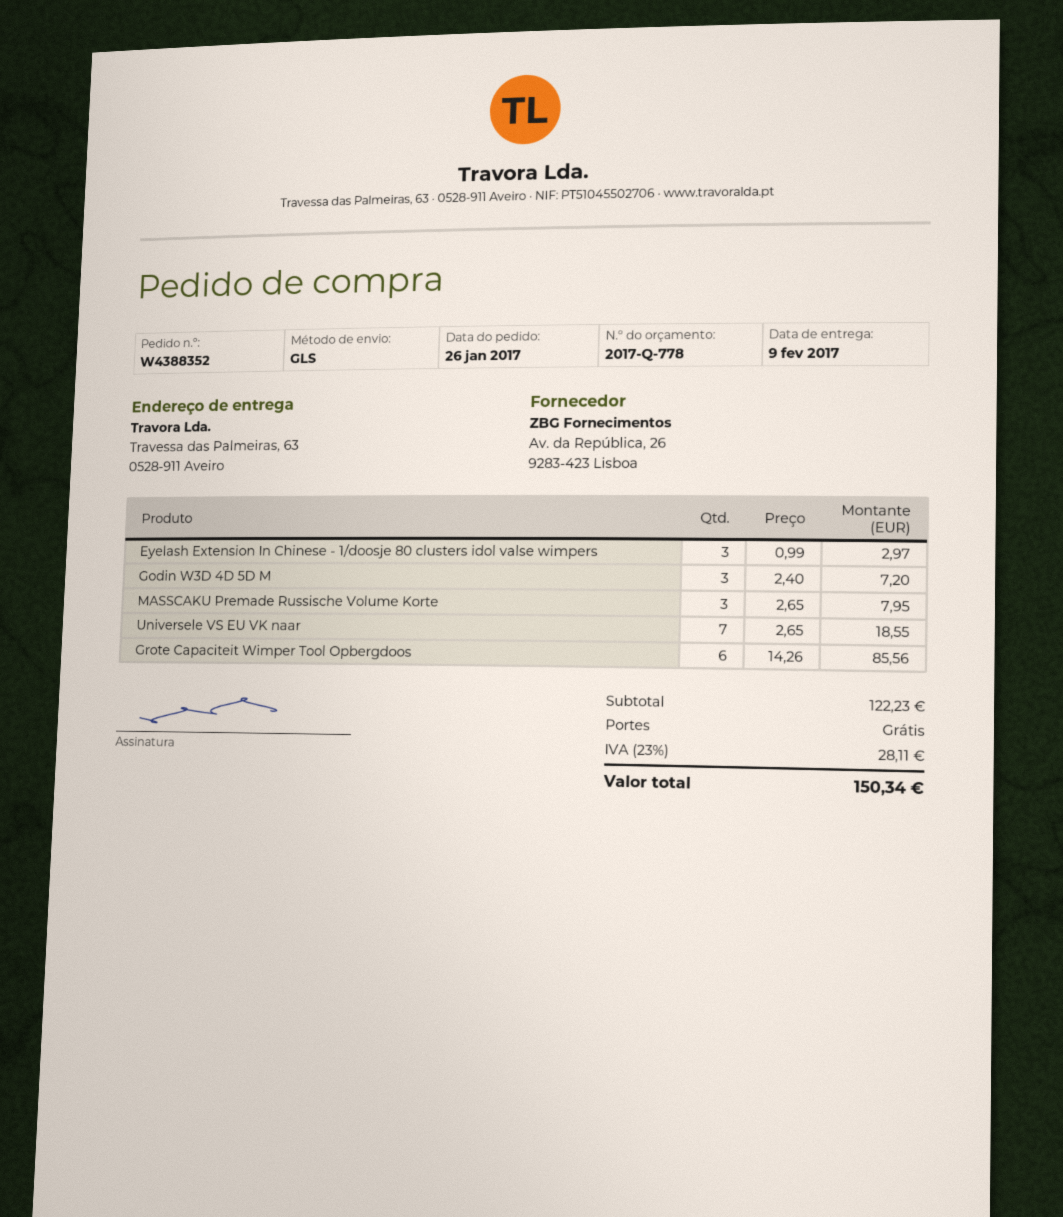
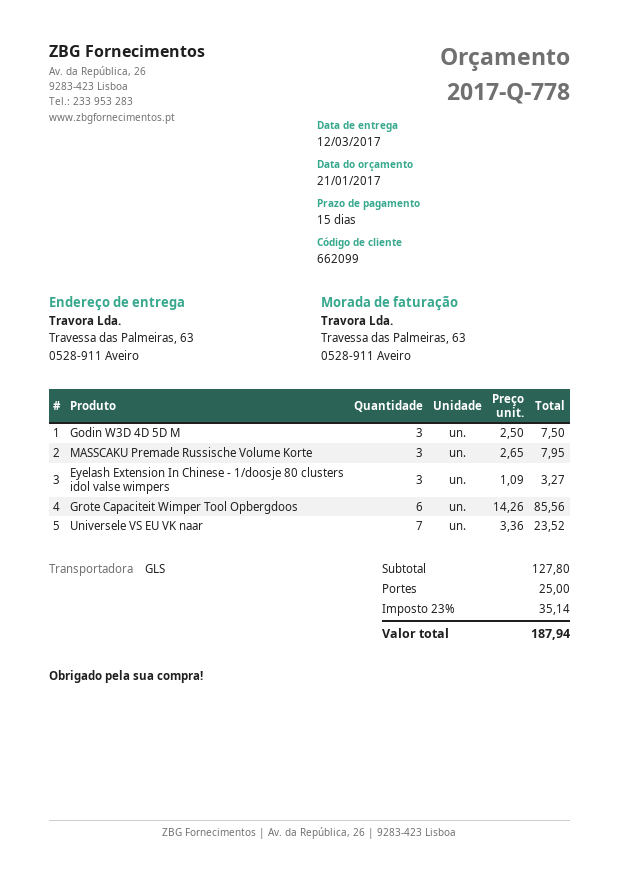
delivery date: 2017-02-09 -> 2017-03-12
Eyelash Extension In Chinese - 1/doosje 80 clusters idol valse wimpers: 3 x 0.99 = 2.97 -> 3 x 1.09 = 3.27
Godin W3D 4D 5D M: 3 x 2.40 = 7.20 -> 3 x 2.50 = 7.50
Universele VS EU VK naar: 7 x 2.65 = 18.55 -> 7 x 3.36 = 23.52
subtotal: 122.23 -> 127.80
shipping: 0.00 -> 25.00
tax: 23% = 28.11 -> 23% = 35.14
total: 150.34 -> 187.94

